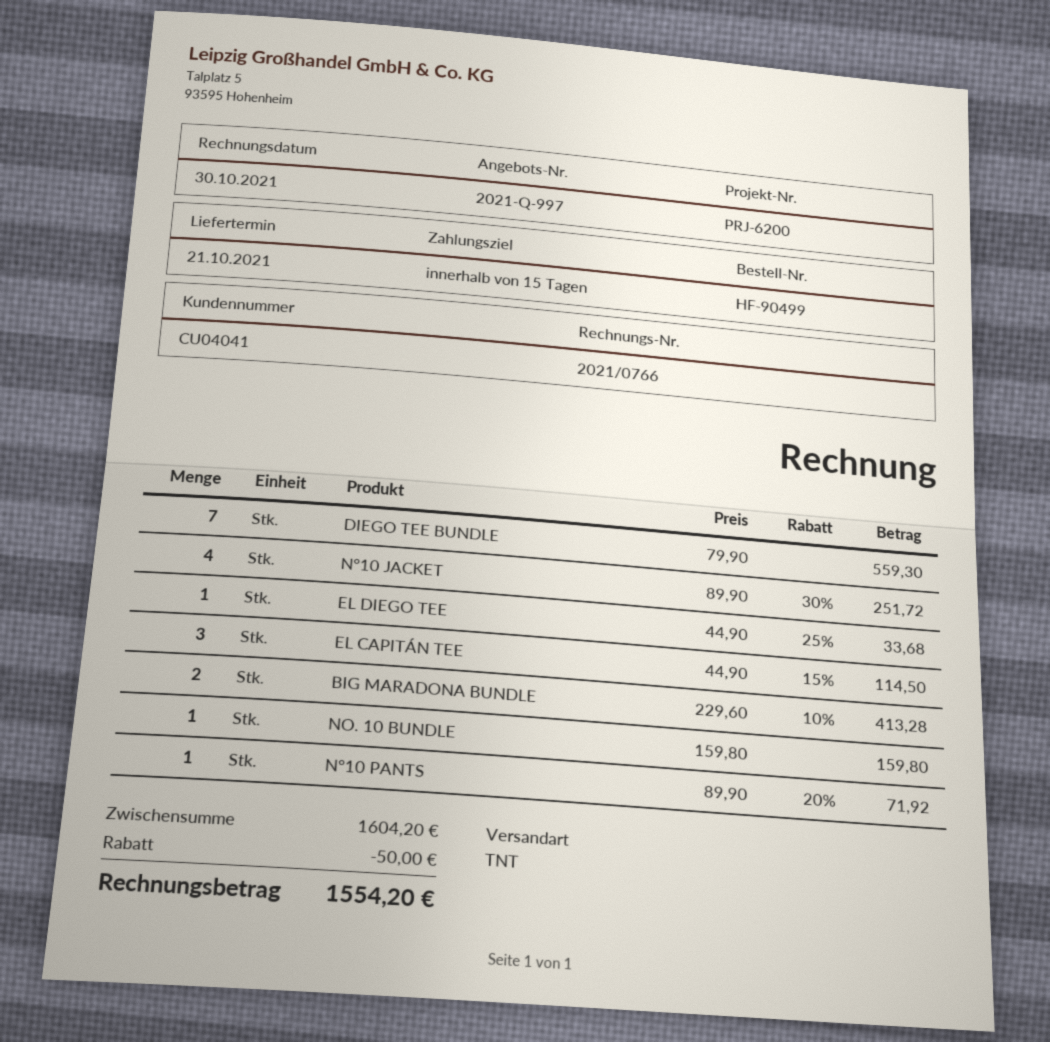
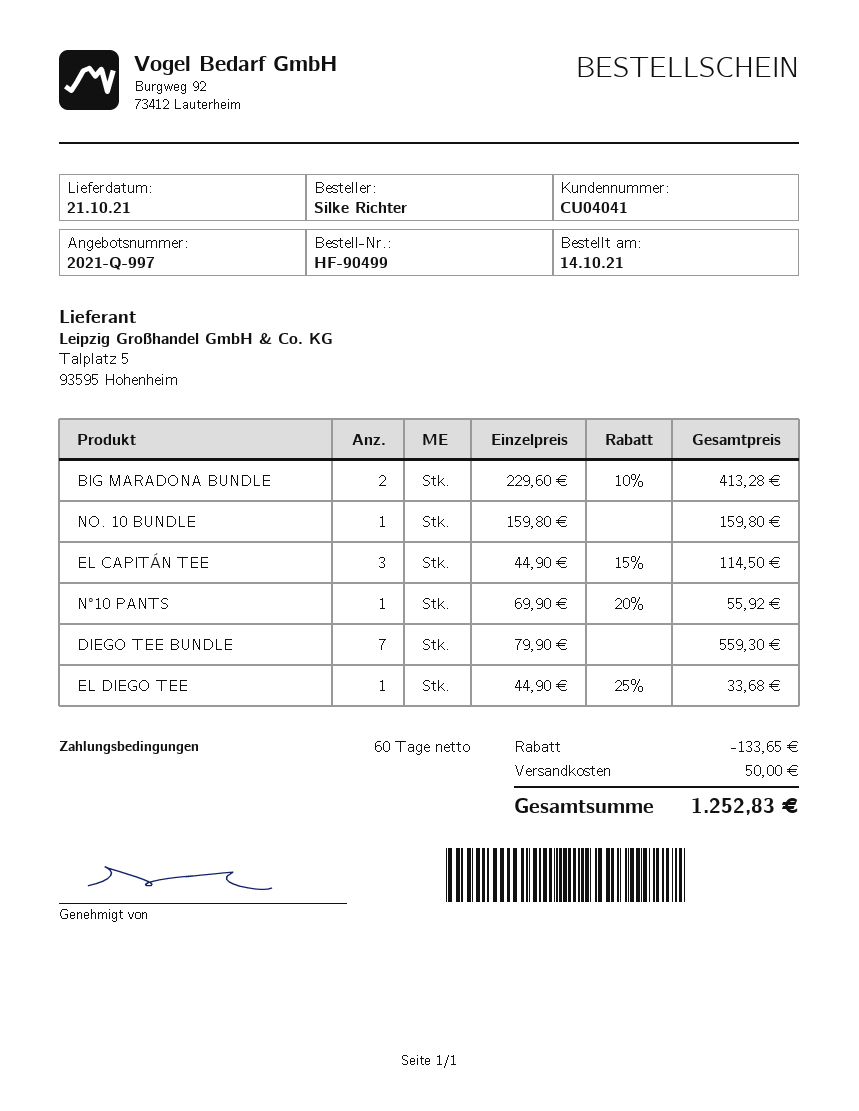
payment terms: 15 days -> 60 days
N°10 JACKET: 4 x 89.90 - 30% = 251.72 -> none
N°10 PANTS: 1 x 89.90 - 20% = 71.92 -> 1 x 69.90 - 20% = 55.92
discount: 50.00 -> 133.65
shipping: none -> 50.00
total: 1554.20 -> 1252.83

